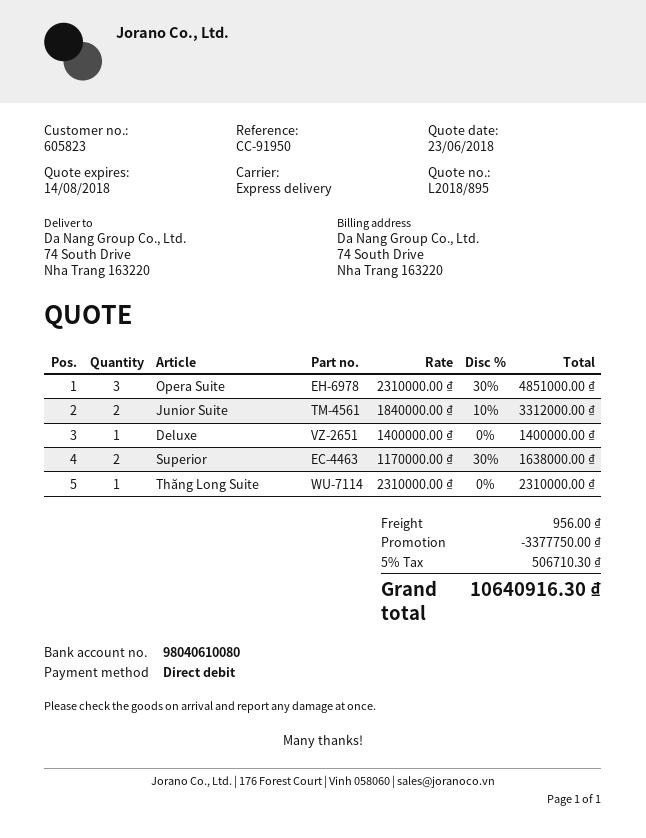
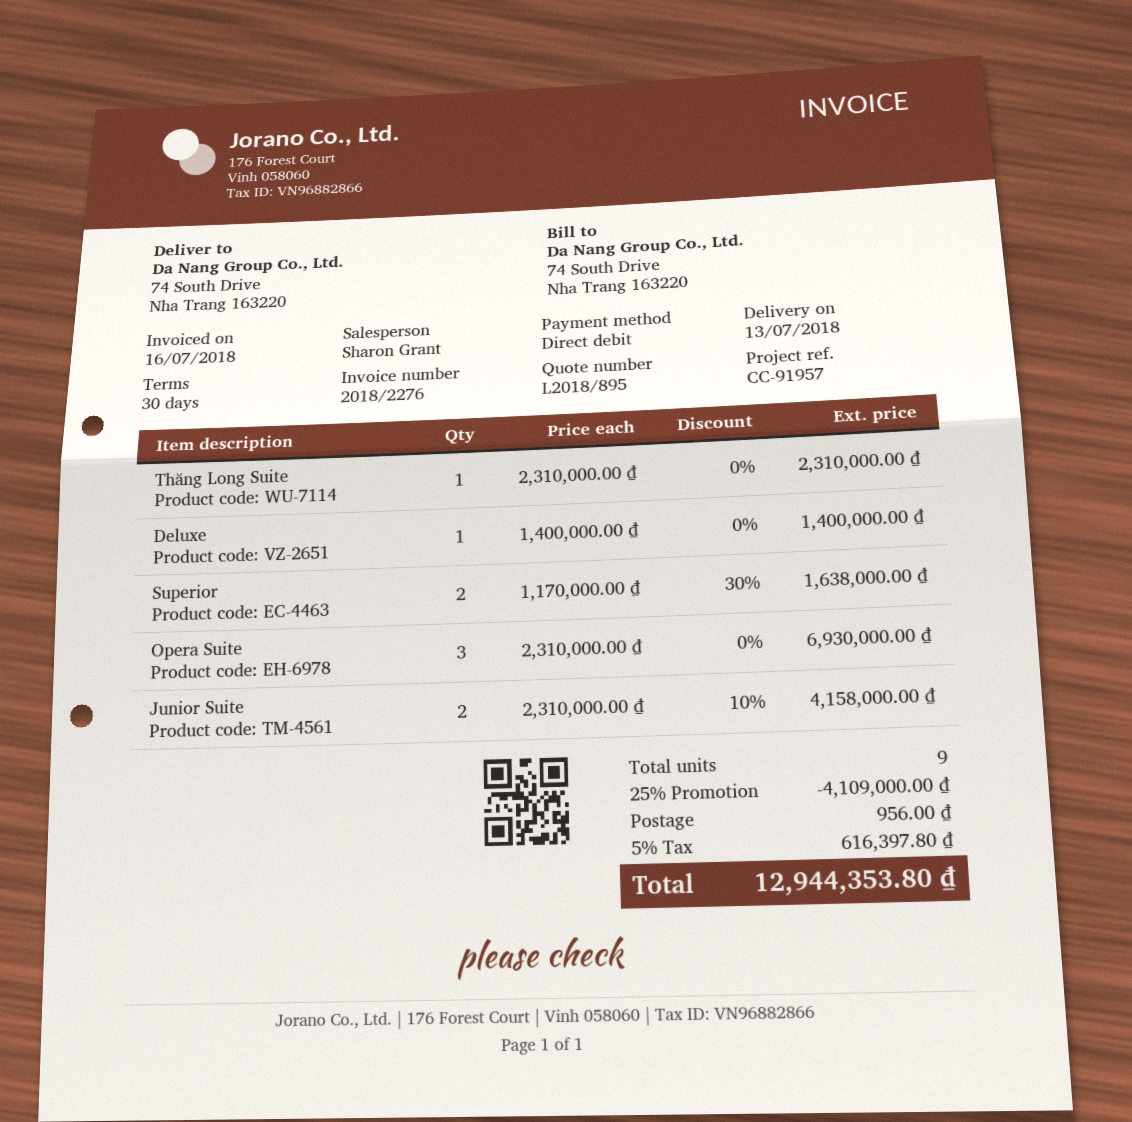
reference: CC-91950 -> CC-91957
Opera Suite: 3 x 2310000.00 - 30% = 4851000.00 -> 3 x 2310000.00 = 6930000.00
Junior Suite: 2 x 1840000.00 - 10% = 3312000.00 -> 2 x 2310000.00 - 10% = 4158000.00
discount: 3377750.00 -> 4109000.00
tax: 5% = 506710.30 -> 5% = 616397.80
total: 10640916.30 -> 12944353.80

